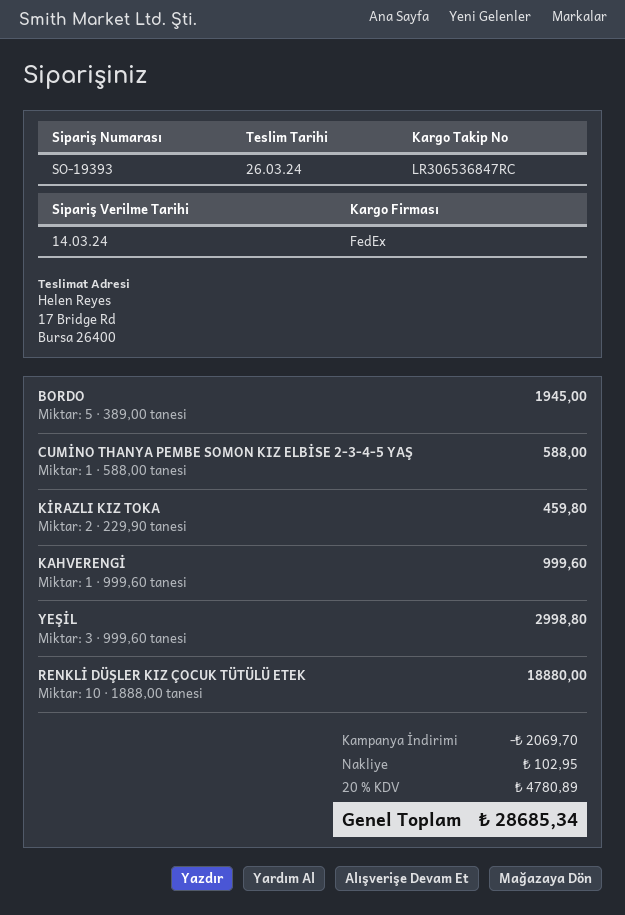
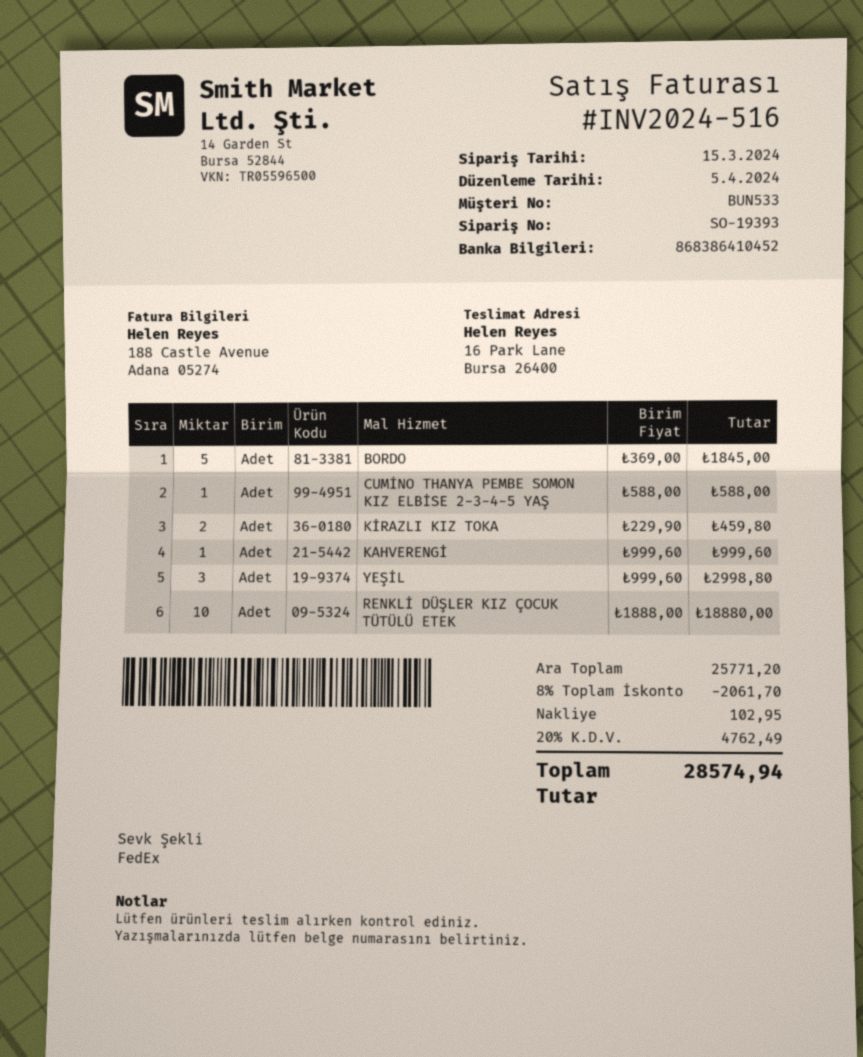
order date: 2024-03-14 -> 2024-03-15
ship to: 17 Bridge Rd, Bursa 26400 -> 16 Park Lane, Bursa 26400
BORDO: 5 x 389.00 = 1945.00 -> 5 x 369.00 = 1845.00
discount: 2069.70 -> 2061.70
tax: 20% = 4780.89 -> 20% = 4762.49
total: 28685.34 -> 28574.94

